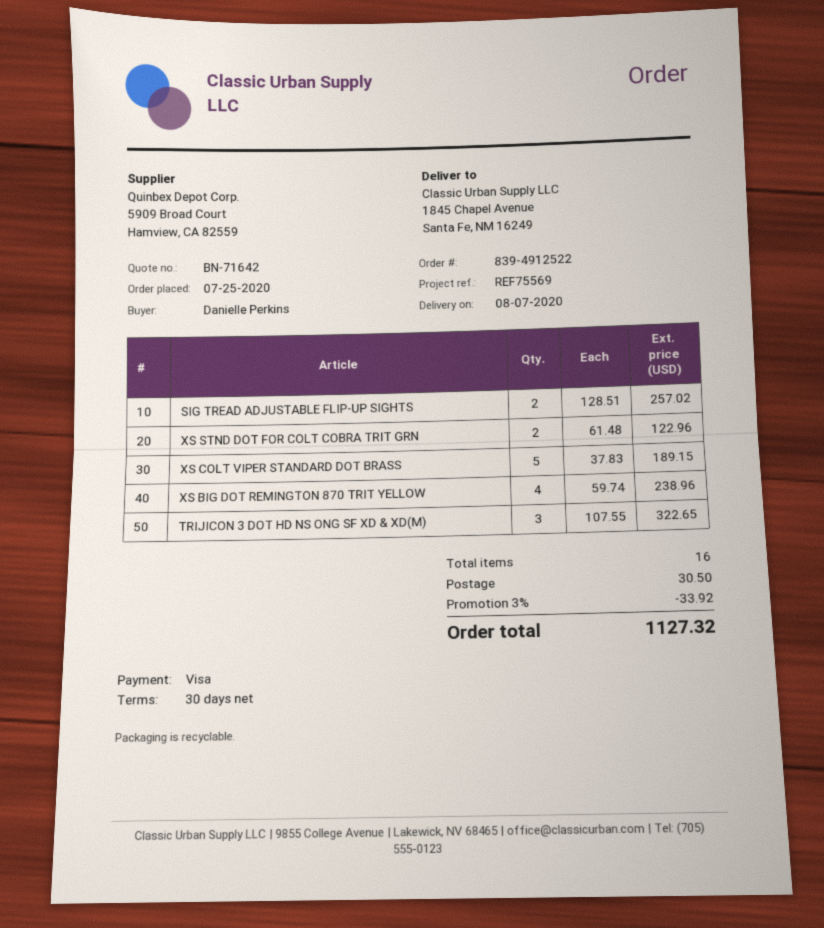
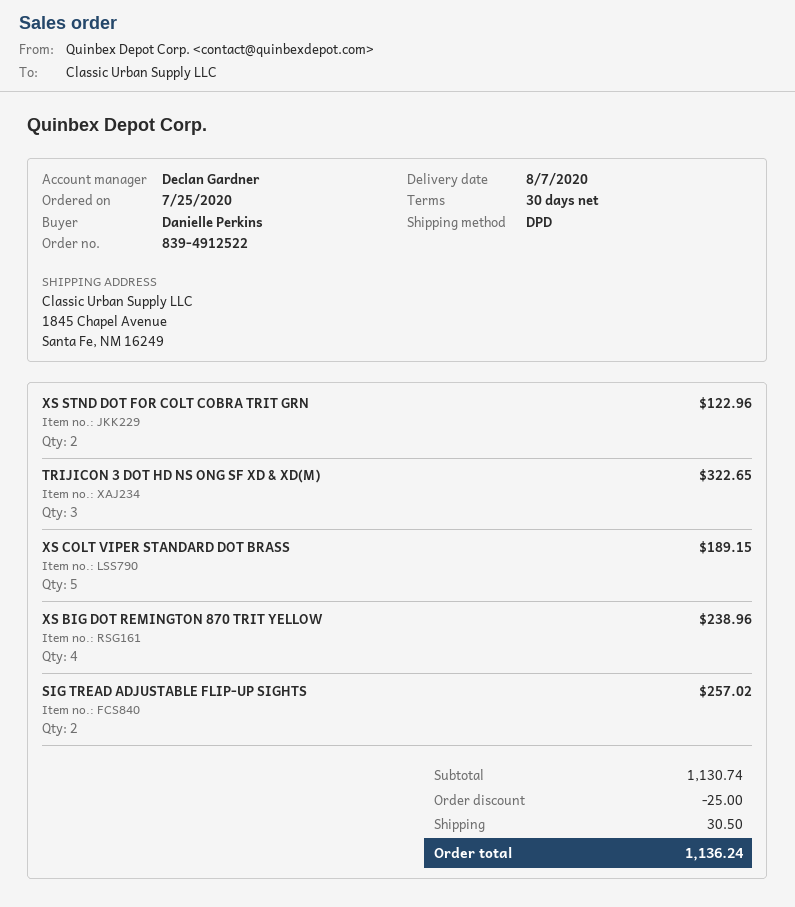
discount: 33.92 -> 25.00
total: 1127.32 -> 1136.24

